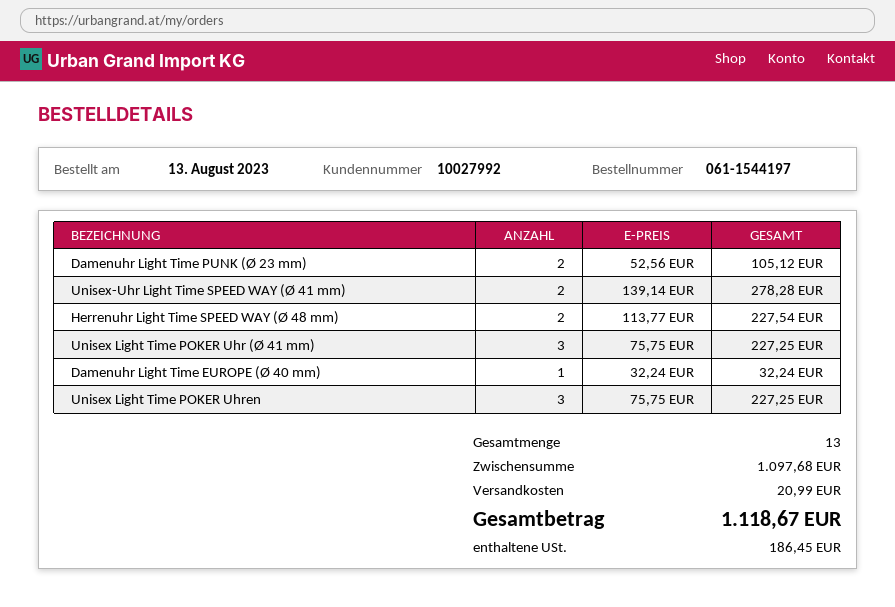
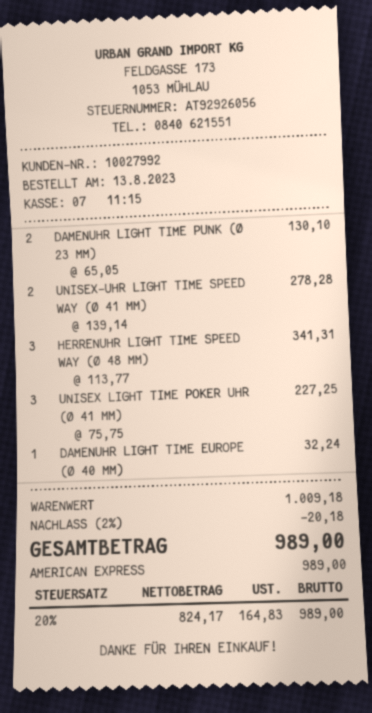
Damenuhr Light Time PUNK (Ø 23 mm): 2 x 52.56 = 105.12 -> 2 x 65.05 = 130.10
Herrenuhr Light Time SPEED WAY (Ø 48 mm): 2 x 113.77 = 227.54 -> 3 x 113.77 = 341.31
Unisex Light Time POKER Uhren: 3 x 75.75 = 227.25 -> none
subtotal: 1097.68 -> 1009.18
discount: none -> 2% = 20.18
shipping: 20.99 -> none
tax: 186.45 -> 164.83
total: 1118.67 -> 989.00

